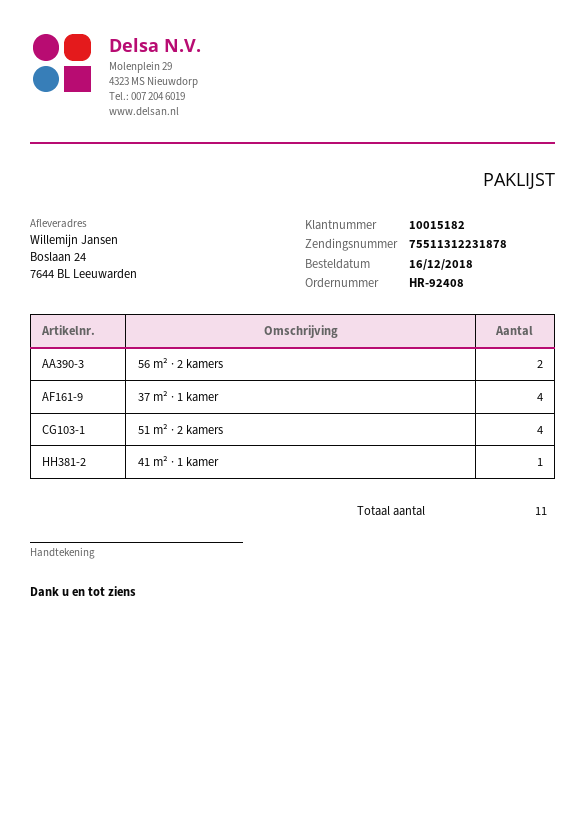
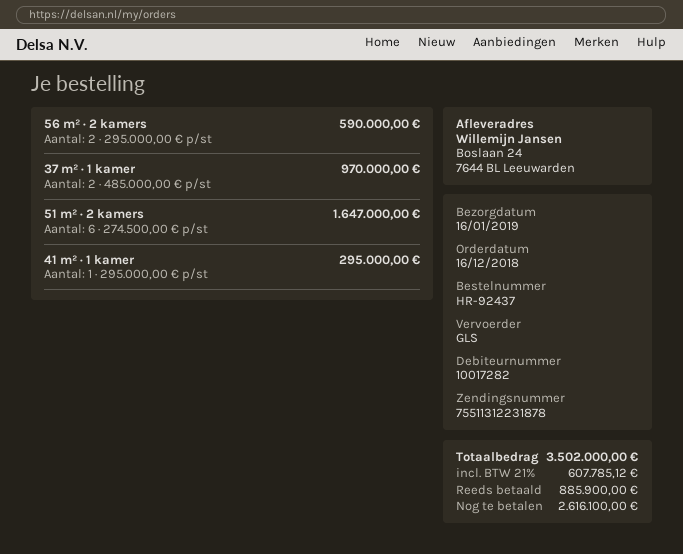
order number: HR-92408 -> HR-92437
customer number: 10015182 -> 10017282
37 m² · 1 kamer: 4 -> 2
51 m² · 2 kamers: 4 -> 6

